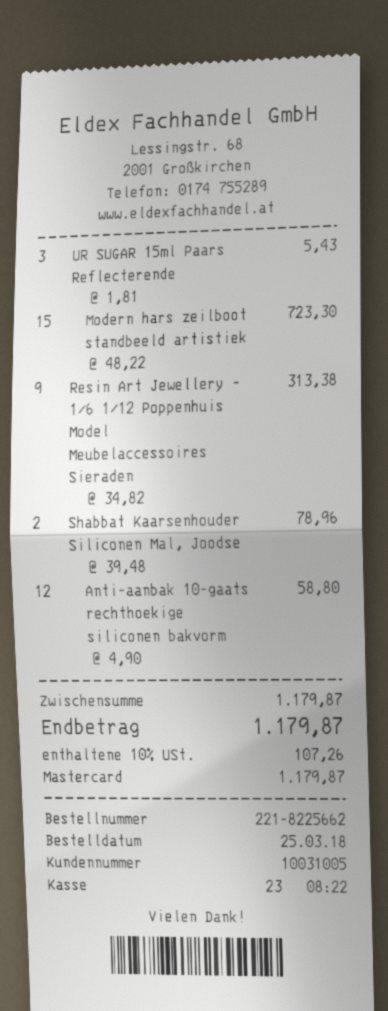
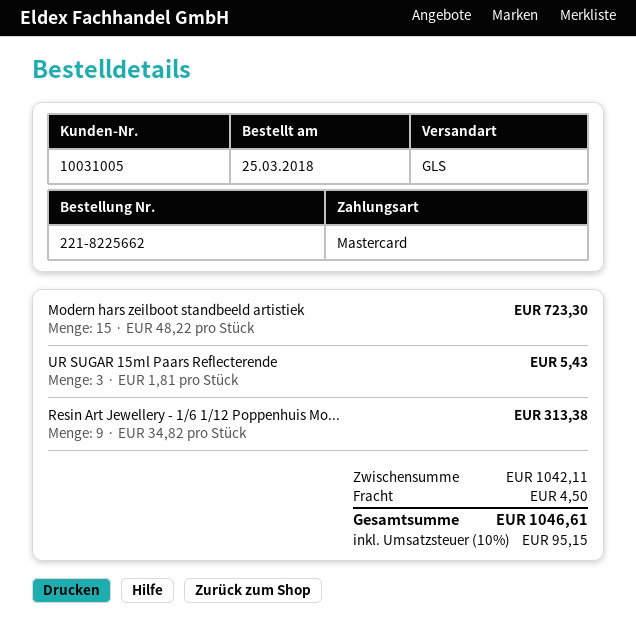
Shabbat Kaarsenhouder Siliconen Mal, Joodse: 2 x 39.48 = 78.96 -> none
Anti-aanbak 10-gaats rechthoekige siliconen bakvorm: 12 x 4.90 = 58.80 -> none
subtotal: 1179.87 -> 1042.11
shipping: none -> 4.50
tax: 10% = 107.26 -> 10% = 95.15
total: 1179.87 -> 1046.61

